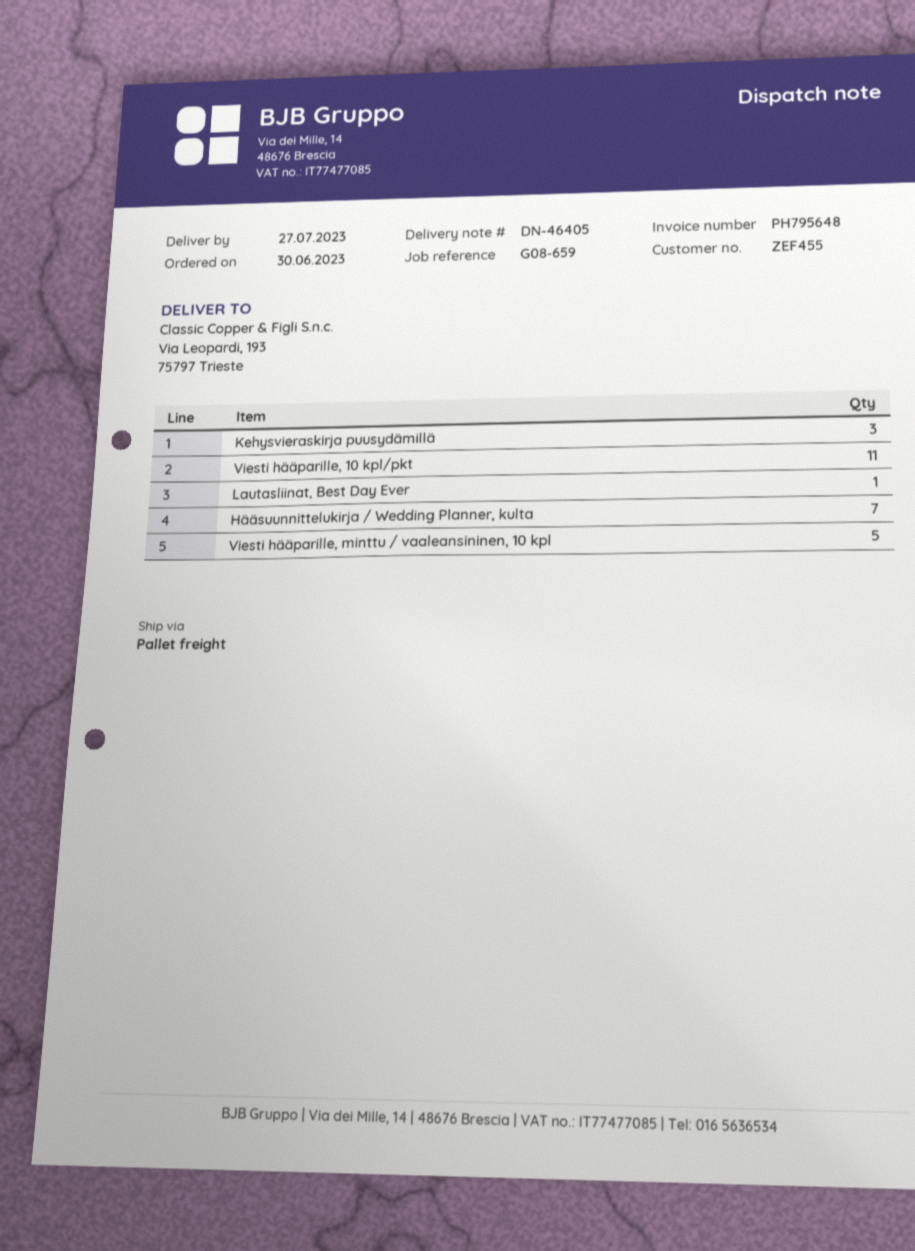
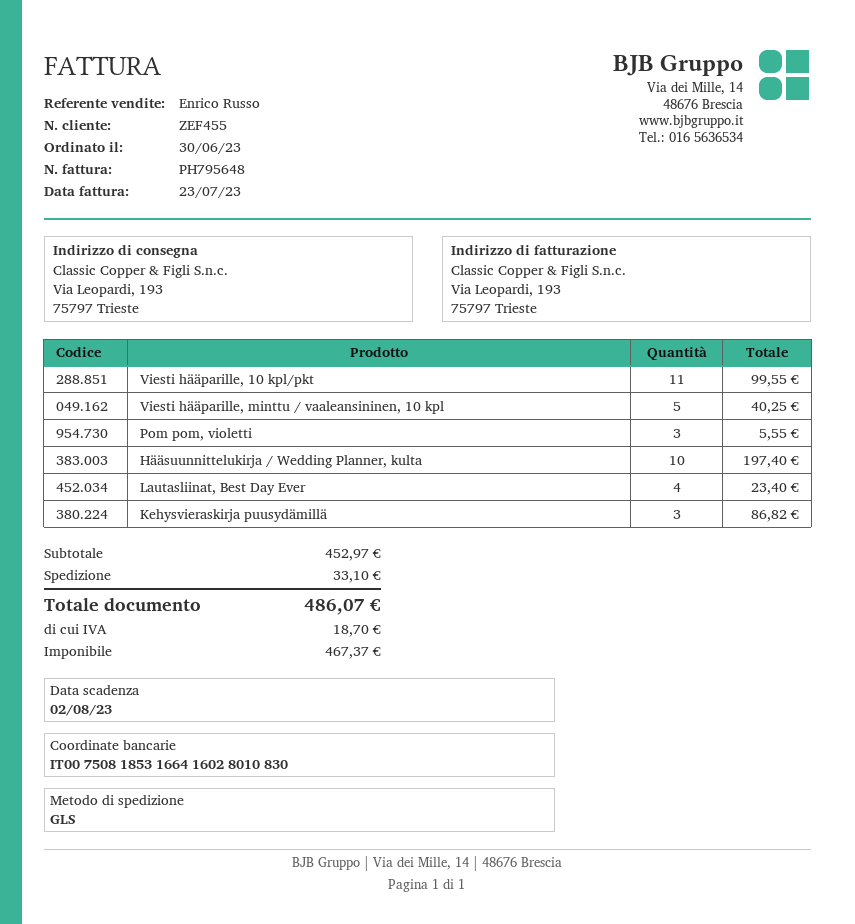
shipping method: pallet freight -> GLS
Lautasliinat, Best Day Ever: 1 -> 4
Hääsuunnittelukirja / Wedding Planner, kulta: 7 -> 10
Pom pom, violetti: none -> 3

